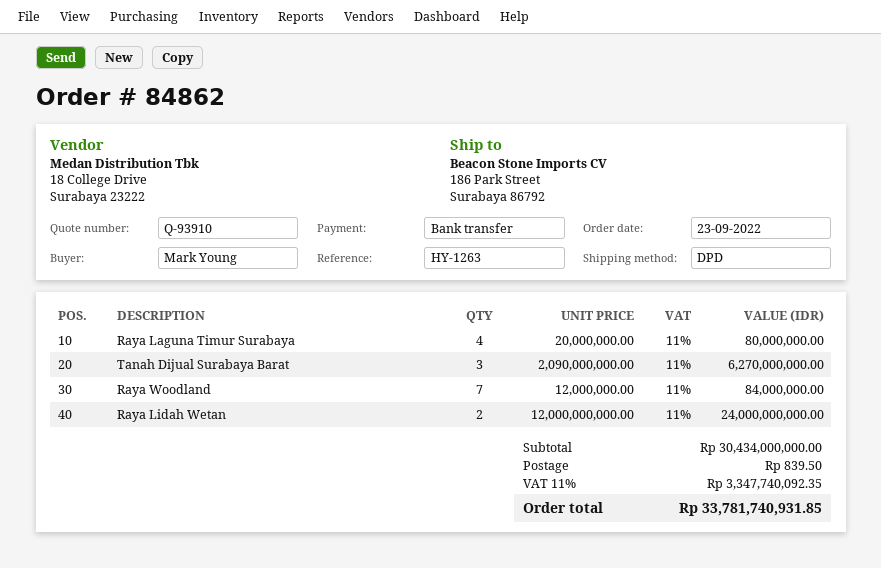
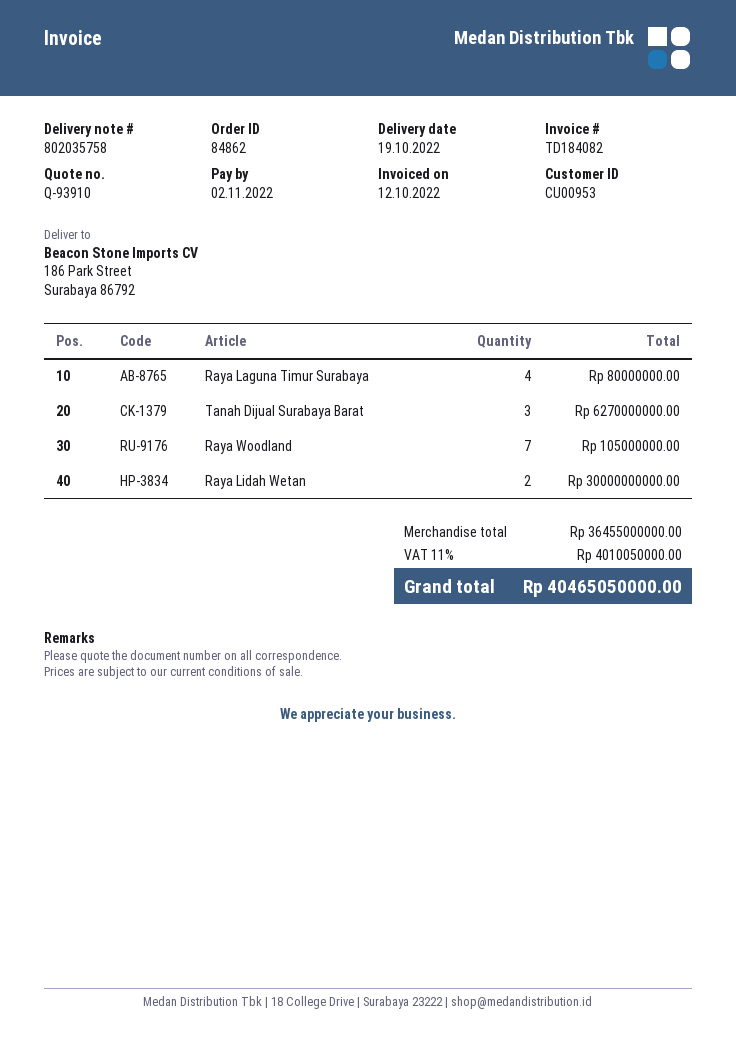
Raya Woodland: 7 for 84000000.00 -> 7 for 105000000.00
Raya Lidah Wetan: 2 for 24000000000.00 -> 2 for 30000000000.00
subtotal: 30434000000.00 -> 36455000000.00
shipping: 839.50 -> none
tax: 11% = 3347740092.35 -> 11% = 4010050000.00
total: 33781740931.85 -> 40465050000.00

